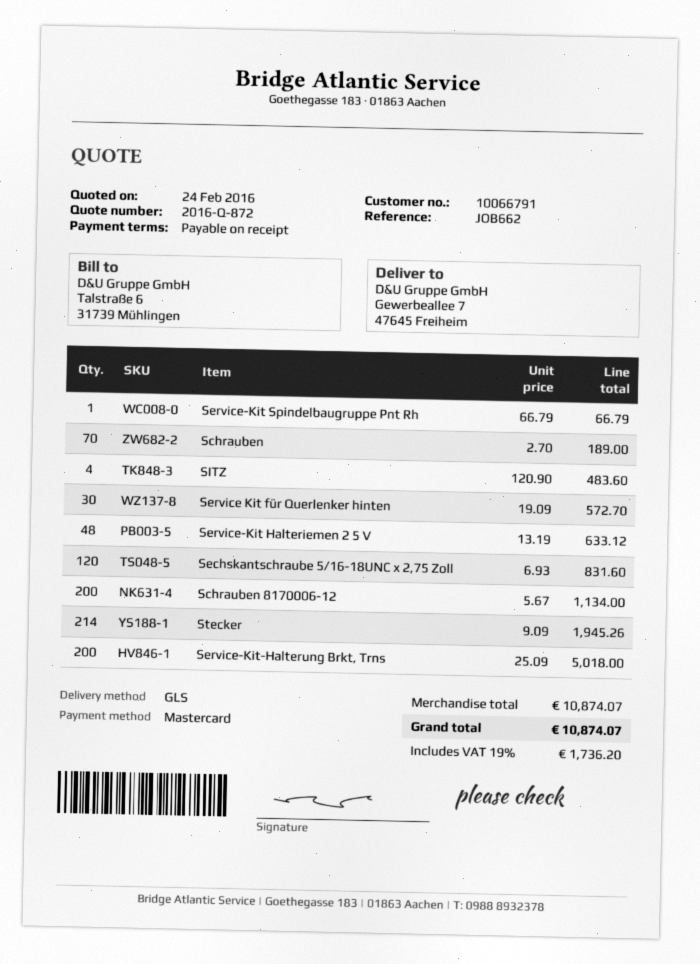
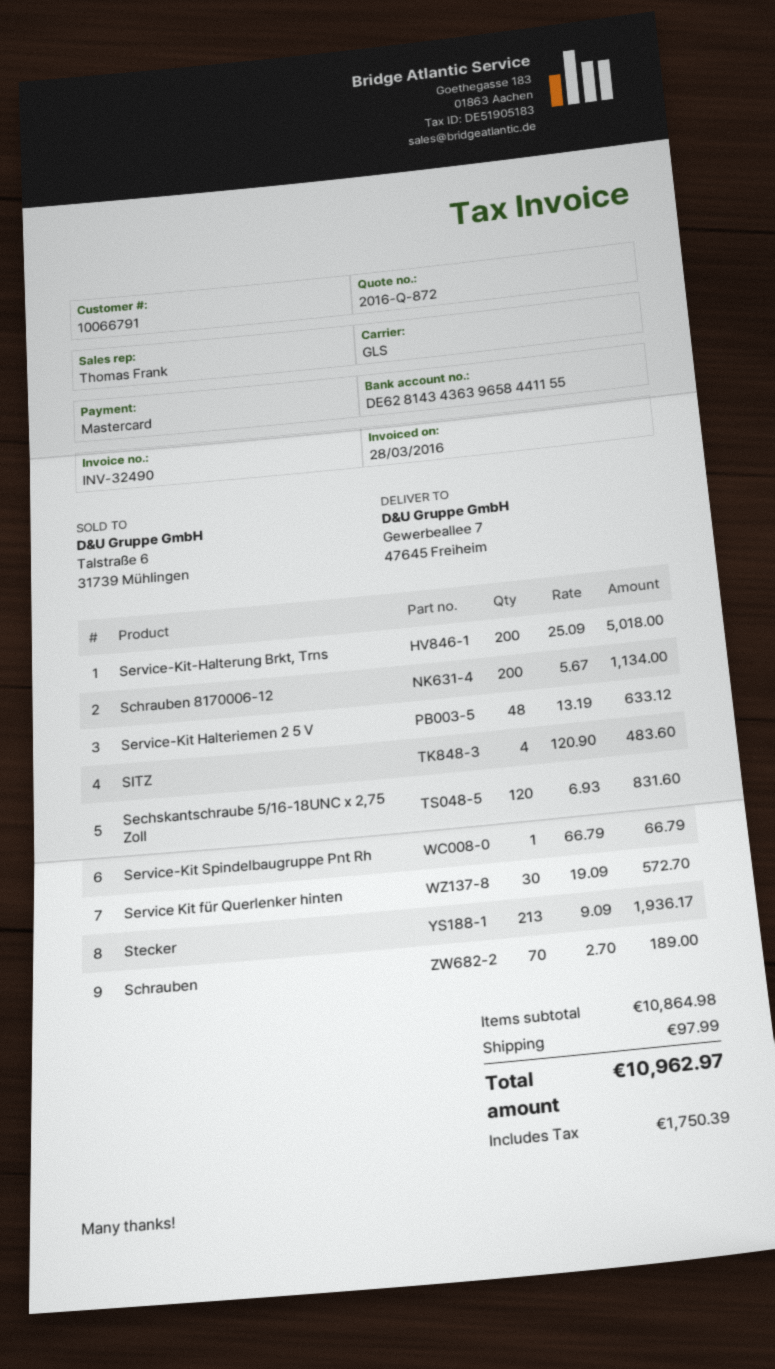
Stecker: 214 x 9.09 = 1945.26 -> 213 x 9.09 = 1936.17
subtotal: 10874.07 -> 10864.98
shipping: none -> 97.99
tax: 1736.20 -> 1750.39
total: 10874.07 -> 10962.97

